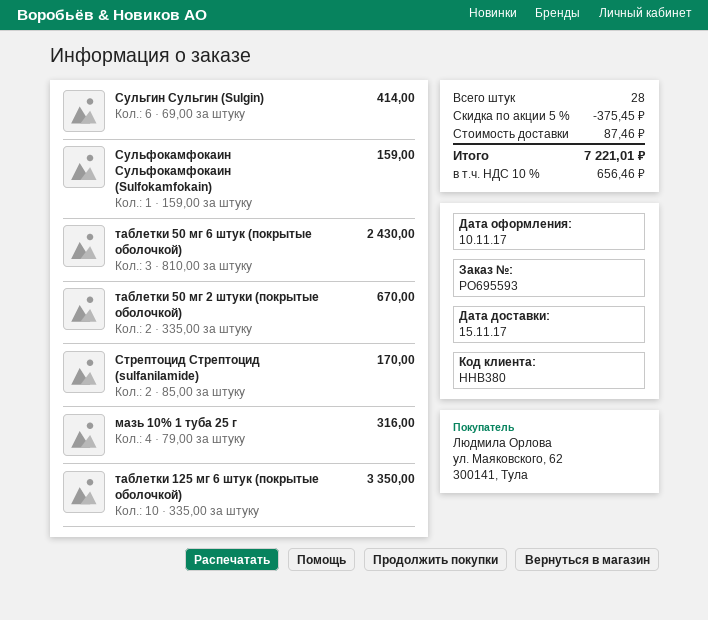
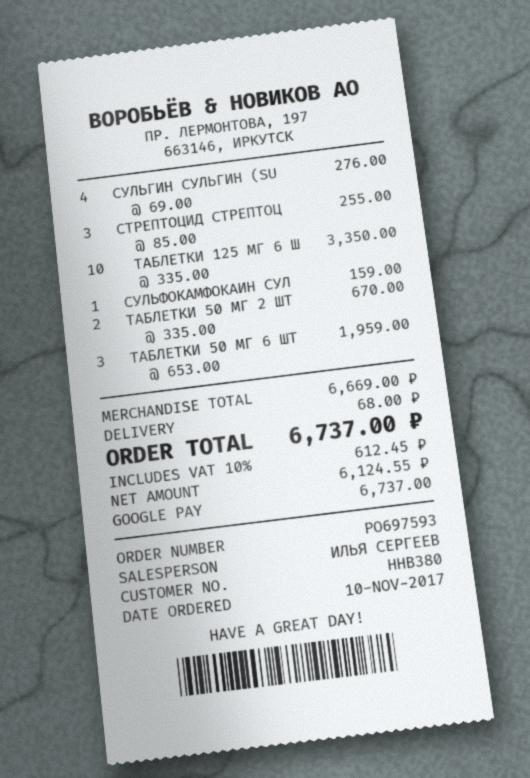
order number: PO695593 -> PO697593
Сульгин Сульгин (Sulgin): 6 x 69.00 = 414.00 -> 4 x 69.00 = 276.00
таблетки 50 мг 6 штук (покрытые оболочкой): 3 x 810.00 = 2430.00 -> 3 x 653.00 = 1959.00
Стрептоцид Стрептоцид (sulfanilamide): 2 x 85.00 = 170.00 -> 3 x 85.00 = 255.00
мазь 10% 1 туба 25 г: 4 x 79.00 = 316.00 -> none
discount: 5% = 375.45 -> none
shipping: 87.46 -> 68.00
tax: 10% = 656.46 -> 10% = 612.45
total: 7221.01 -> 6737.00

